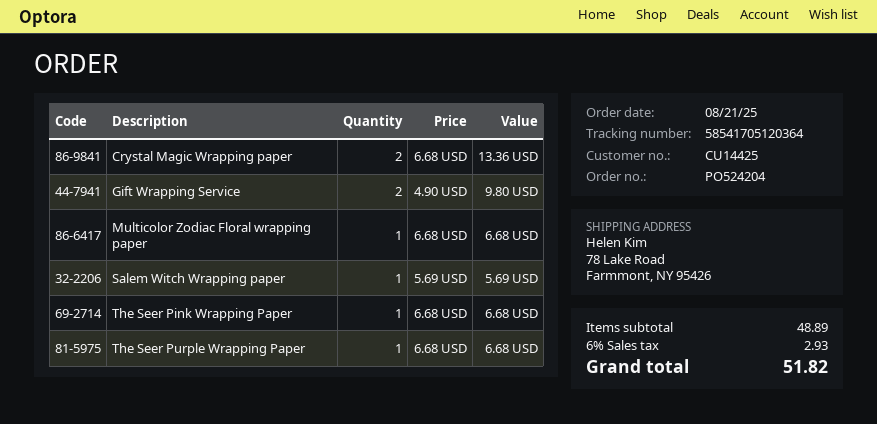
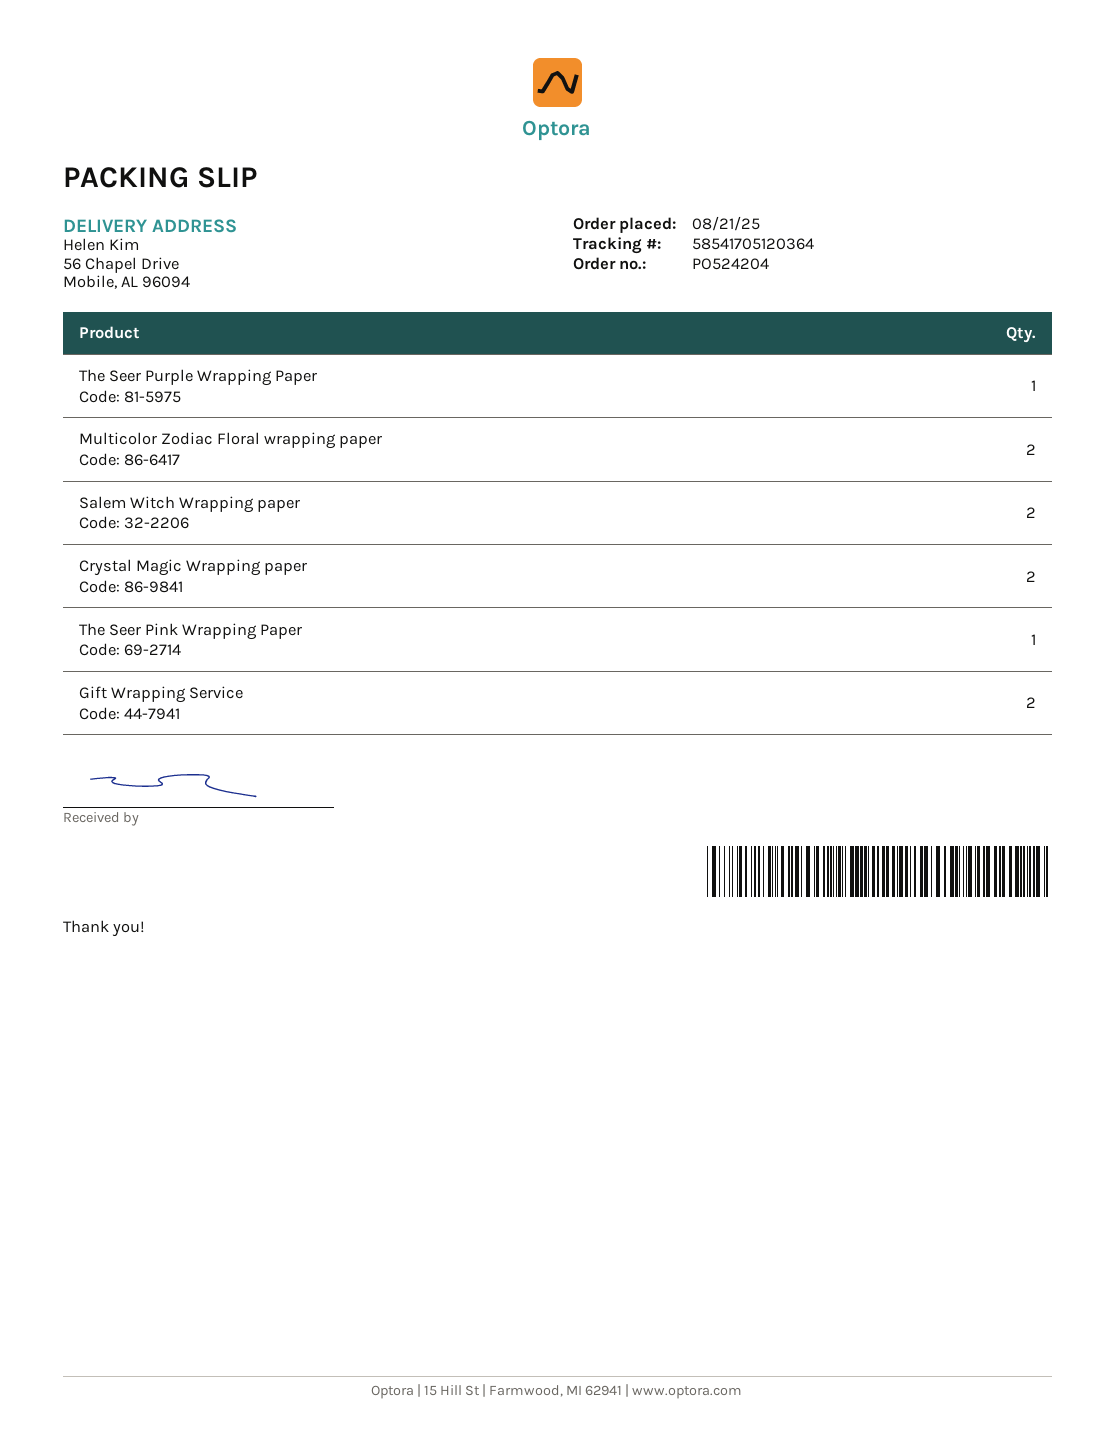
ship to: 78 Lake Road, Farmmont, NY 95426 -> 56 Chapel Drive, Mobile, AL 96094
Multicolor Zodiac Floral wrapping paper: 1 -> 2
Salem Witch Wrapping paper: 1 -> 2

